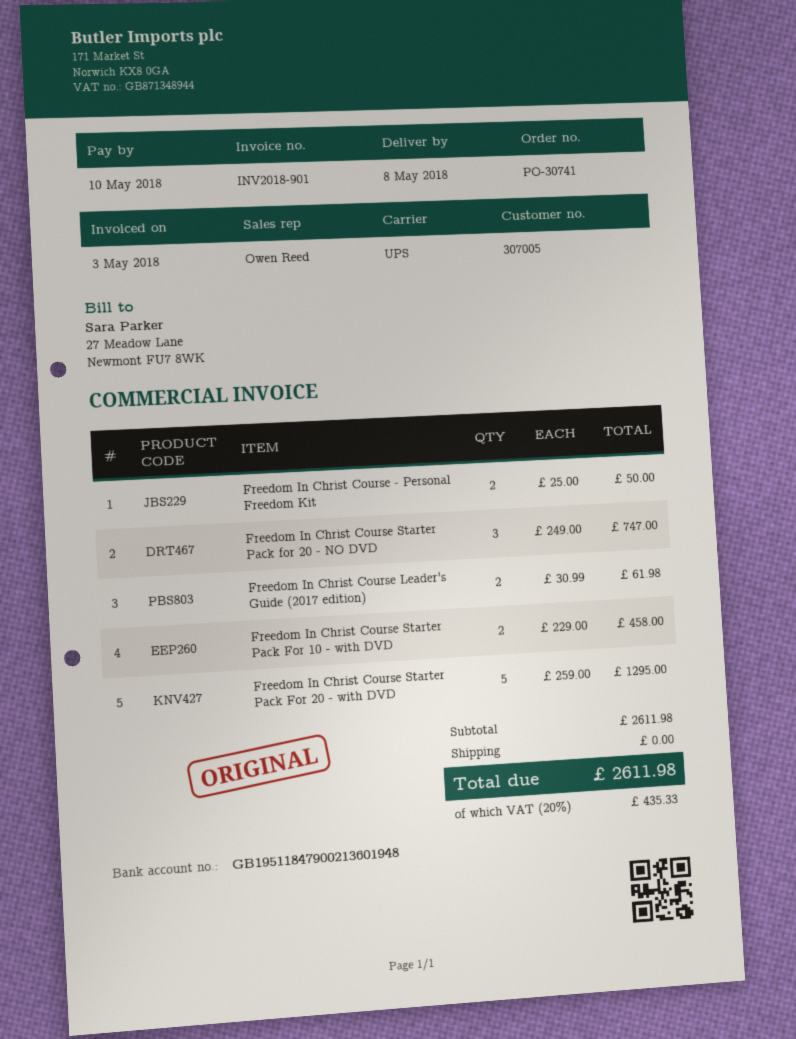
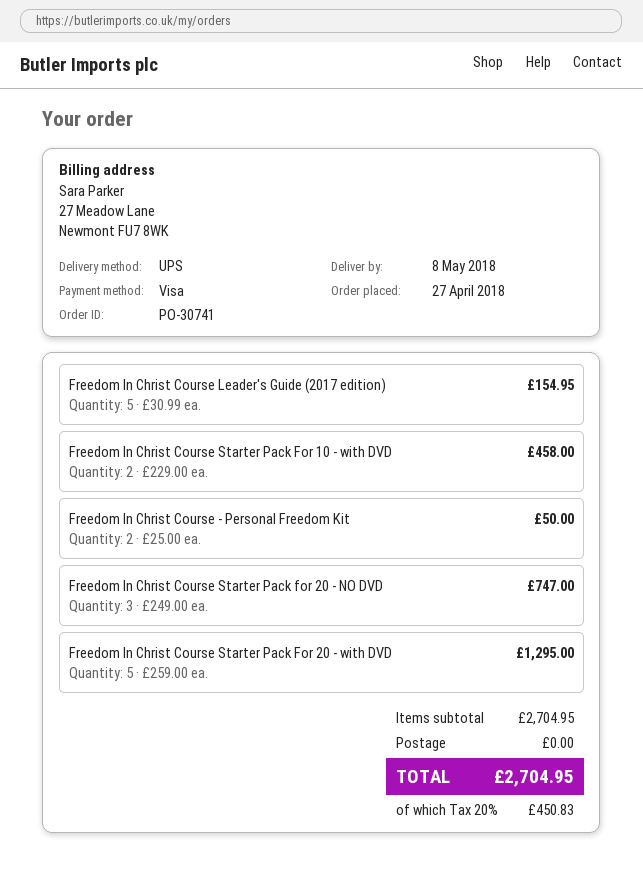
Freedom In Christ Course Leader's Guide (2017 edition): 2 x 30.99 = 61.98 -> 5 x 30.99 = 154.95
subtotal: 2611.98 -> 2704.95
tax: 20% = 435.33 -> 20% = 450.83
total: 2611.98 -> 2704.95

